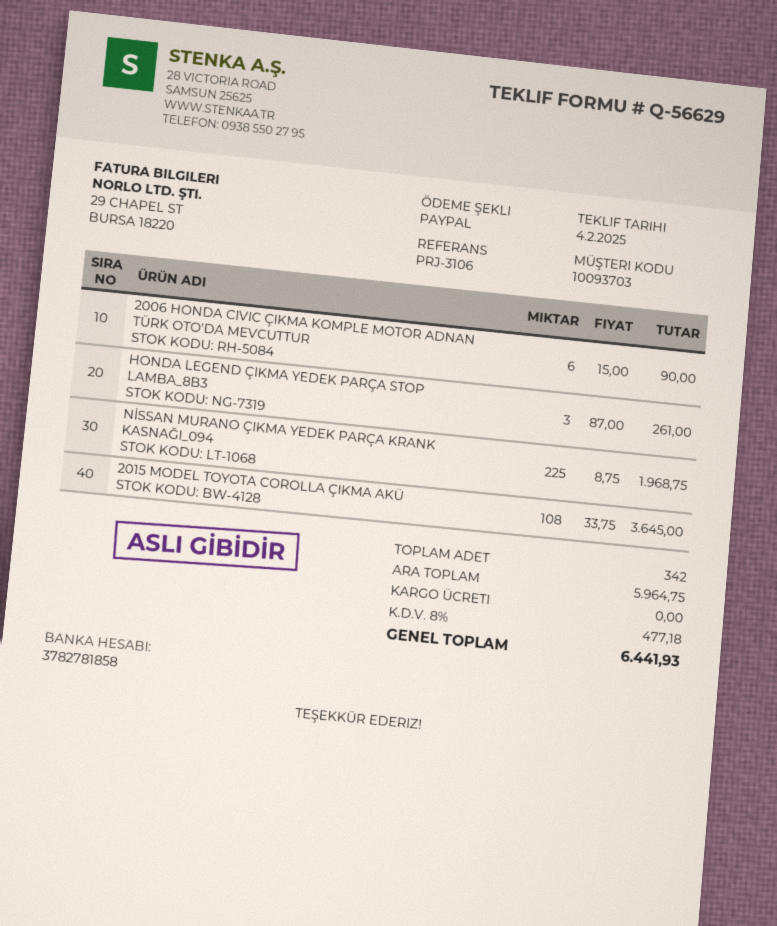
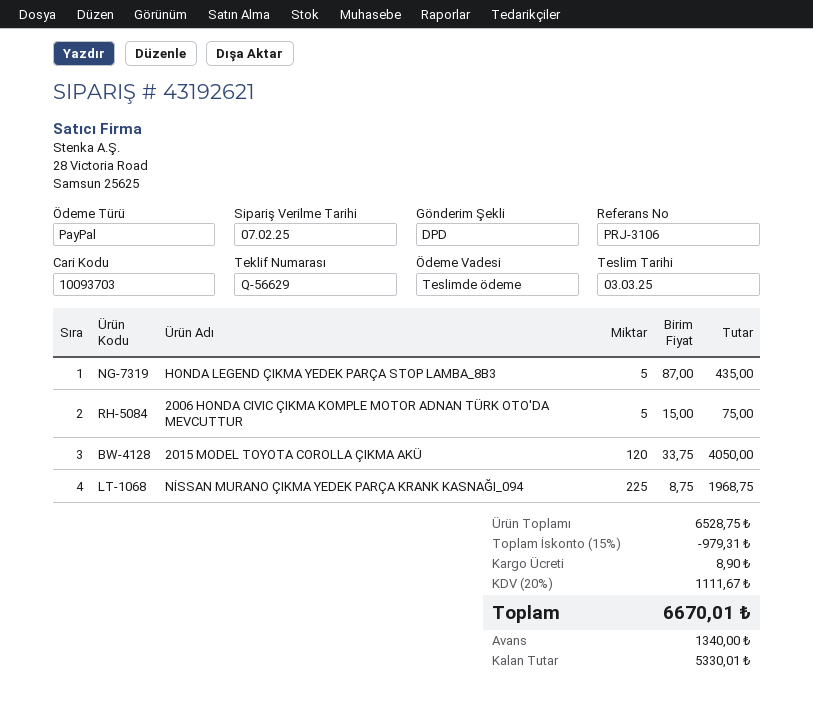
2006 HONDA CIVIC ÇIKMA KOMPLE MOTOR ADNAN TÜRK OTO'DA MEVCUTTUR: 6 x 15.00 = 90.00 -> 5 x 15.00 = 75.00
HONDA LEGEND ÇIKMA YEDEK PARÇA STOP LAMBA_8B3: 3 x 87.00 = 261.00 -> 5 x 87.00 = 435.00
2015 MODEL TOYOTA COROLLA ÇIKMA AKÜ: 108 x 33.75 = 3645.00 -> 120 x 33.75 = 4050.00
subtotal: 5964.75 -> 6528.75
discount: none -> 15% = 979.31
shipping: 0.00 -> 8.90
tax: 8% = 477.18 -> 20% = 1111.67
total: 6441.93 -> 6670.01

